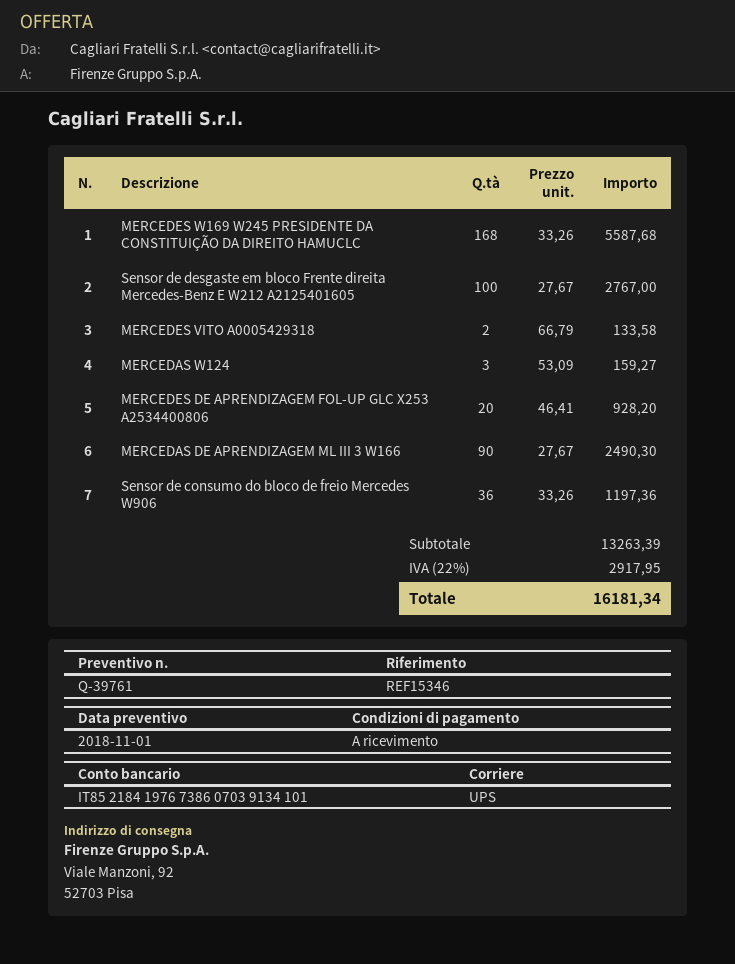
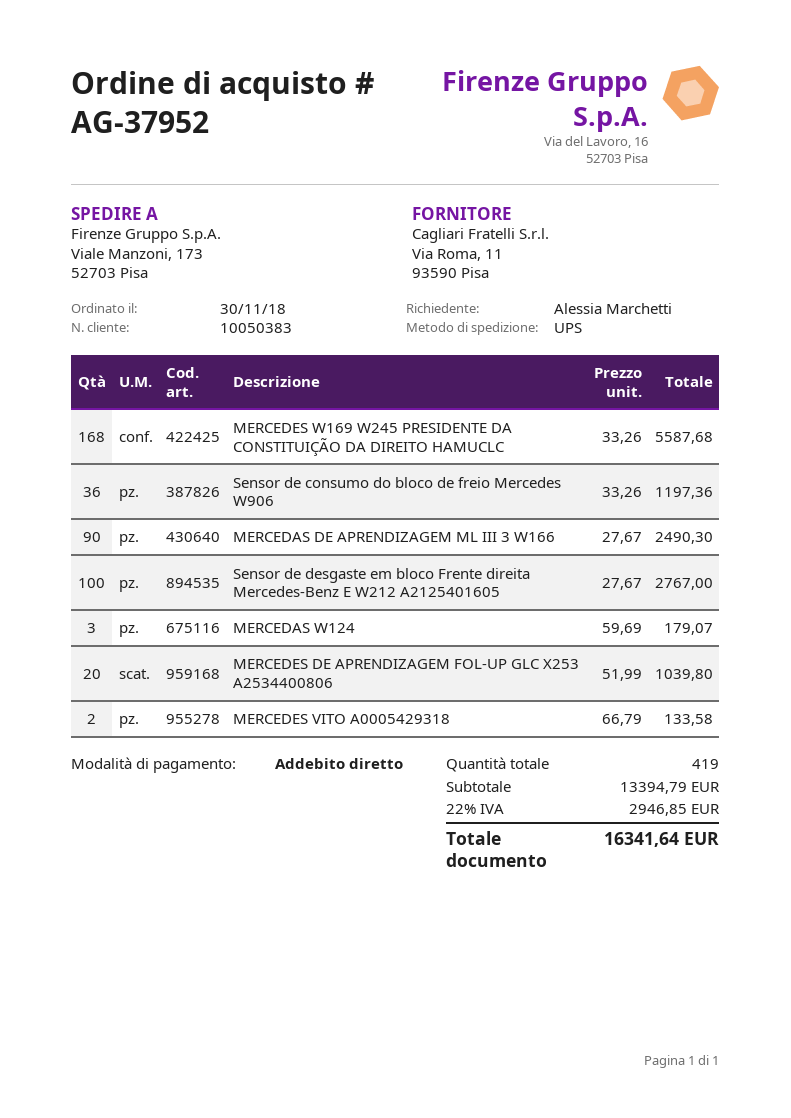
ship to: Viale Manzoni, 92, 52703 Pisa -> Viale Manzoni, 173, 52703 Pisa
MERCEDAS W124: 3 x 53.09 = 159.27 -> 3 x 59.69 = 179.07
MERCEDES DE APRENDIZAGEM FOL-UP GLC X253 A2534400806: 20 x 46.41 = 928.20 -> 20 x 51.99 = 1039.80
subtotal: 13263.39 -> 13394.79
tax: 22% = 2917.95 -> 22% = 2946.85
total: 16181.34 -> 16341.64

